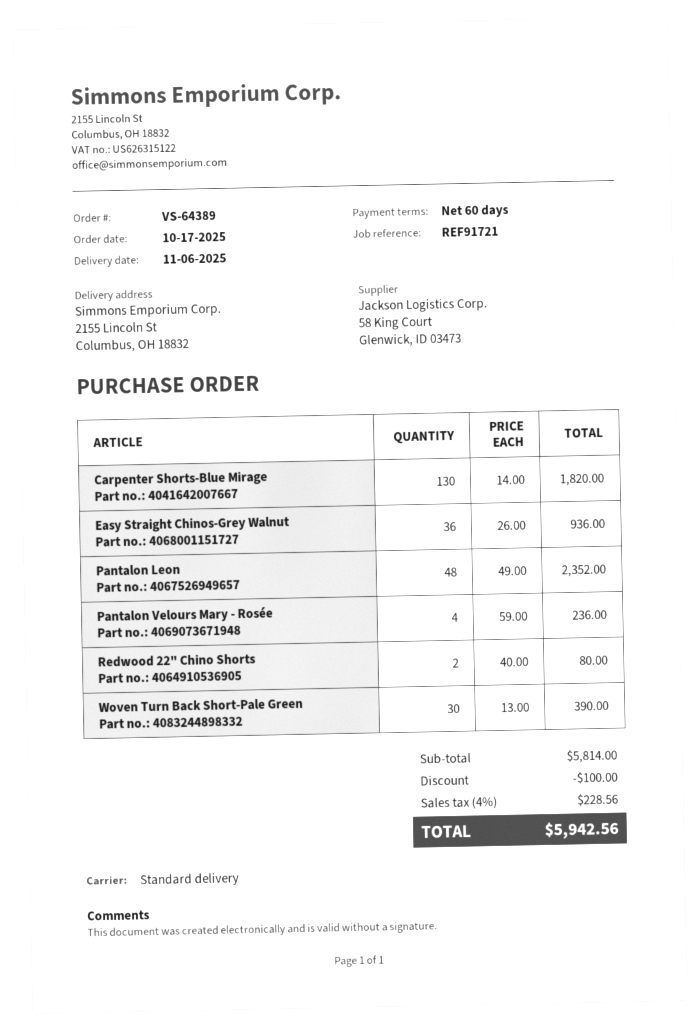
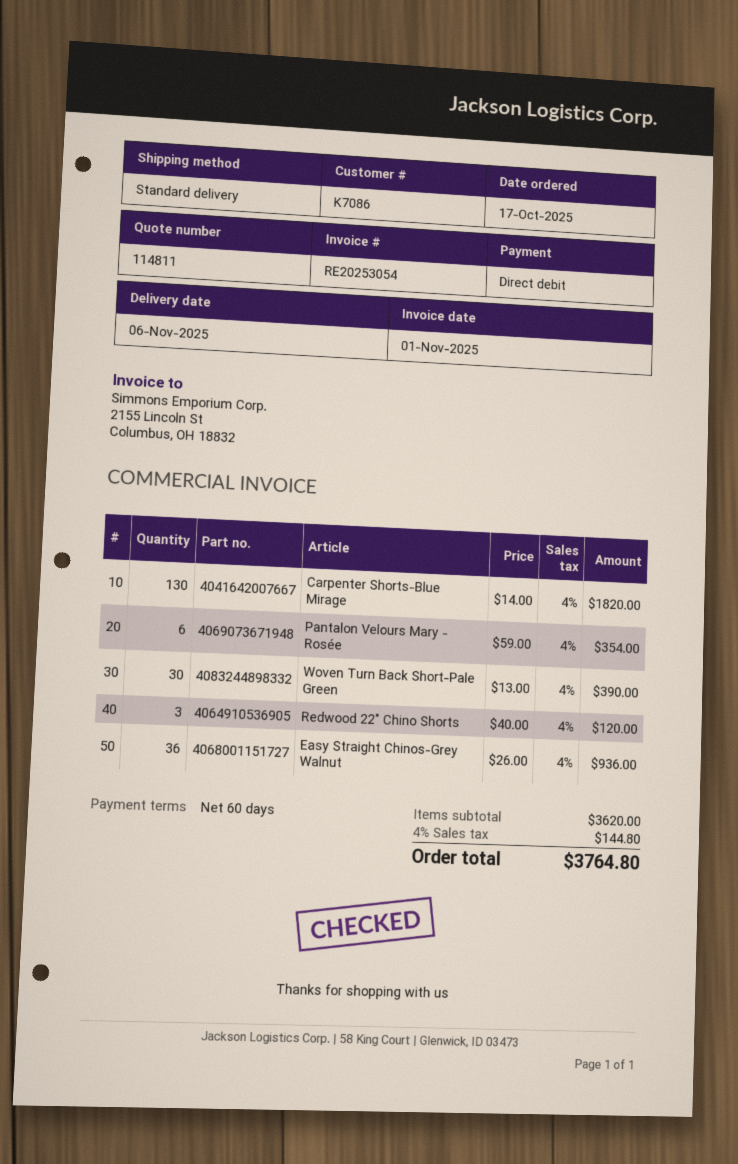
Pantalon Leon: 48 x 49.00 = 2352.00 -> none
Pantalon Velours Mary - Rosée: 4 x 59.00 = 236.00 -> 6 x 59.00 = 354.00
Redwood 22" Chino Shorts: 2 x 40.00 = 80.00 -> 3 x 40.00 = 120.00
subtotal: 5814.00 -> 3620.00
discount: 100.00 -> none
tax: 4% = 228.56 -> 4% = 144.80
total: 5942.56 -> 3764.80

